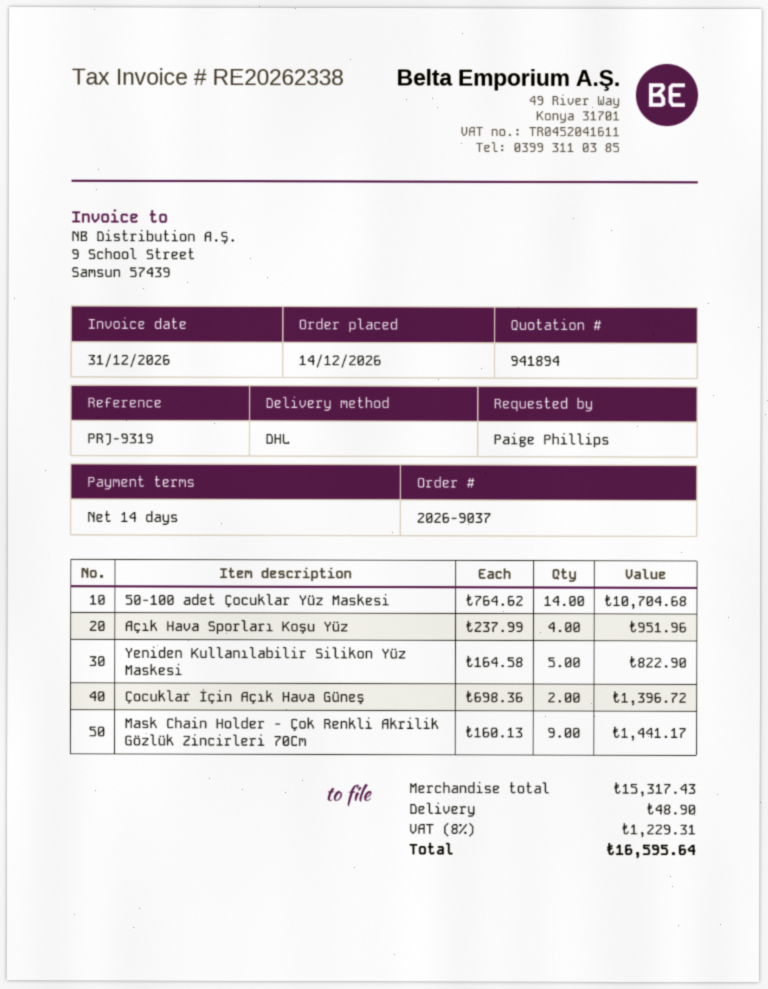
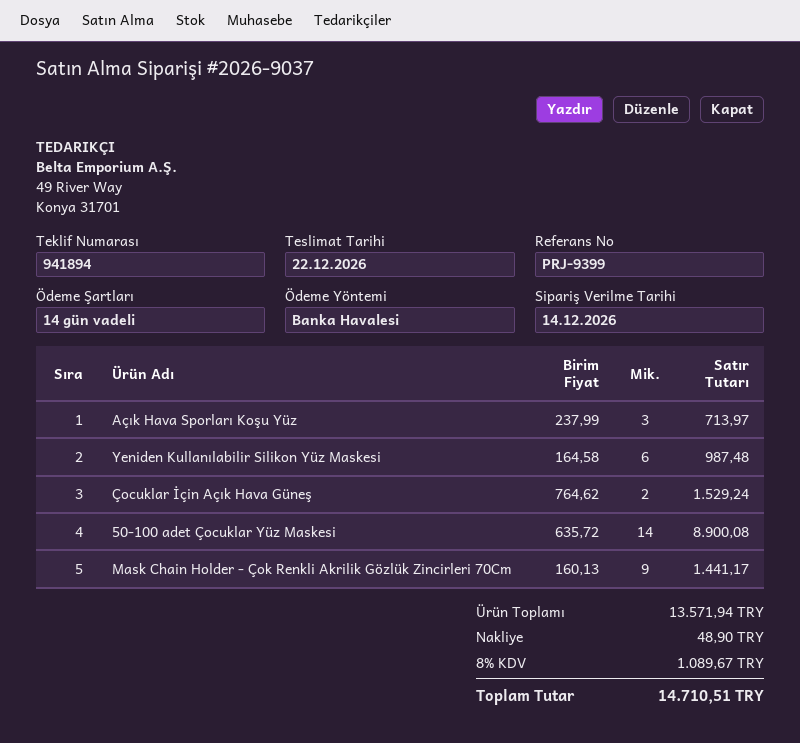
reference: PRJ-9319 -> PRJ-9399
50-100 adet Çocuklar Yüz Maskesi: 14 x 764.62 = 10704.68 -> 14 x 635.72 = 8900.08
Açık Hava Sporları Koşu Yüz: 4 x 237.99 = 951.96 -> 3 x 237.99 = 713.97
Yeniden Kullanılabilir Silikon Yüz Maskesi: 5 x 164.58 = 822.90 -> 6 x 164.58 = 987.48
Çocuklar İçin Açık Hava Güneş: 2 x 698.36 = 1396.72 -> 2 x 764.62 = 1529.24
subtotal: 15317.43 -> 13571.94
tax: 8% = 1229.31 -> 8% = 1089.67
total: 16595.64 -> 14710.51

